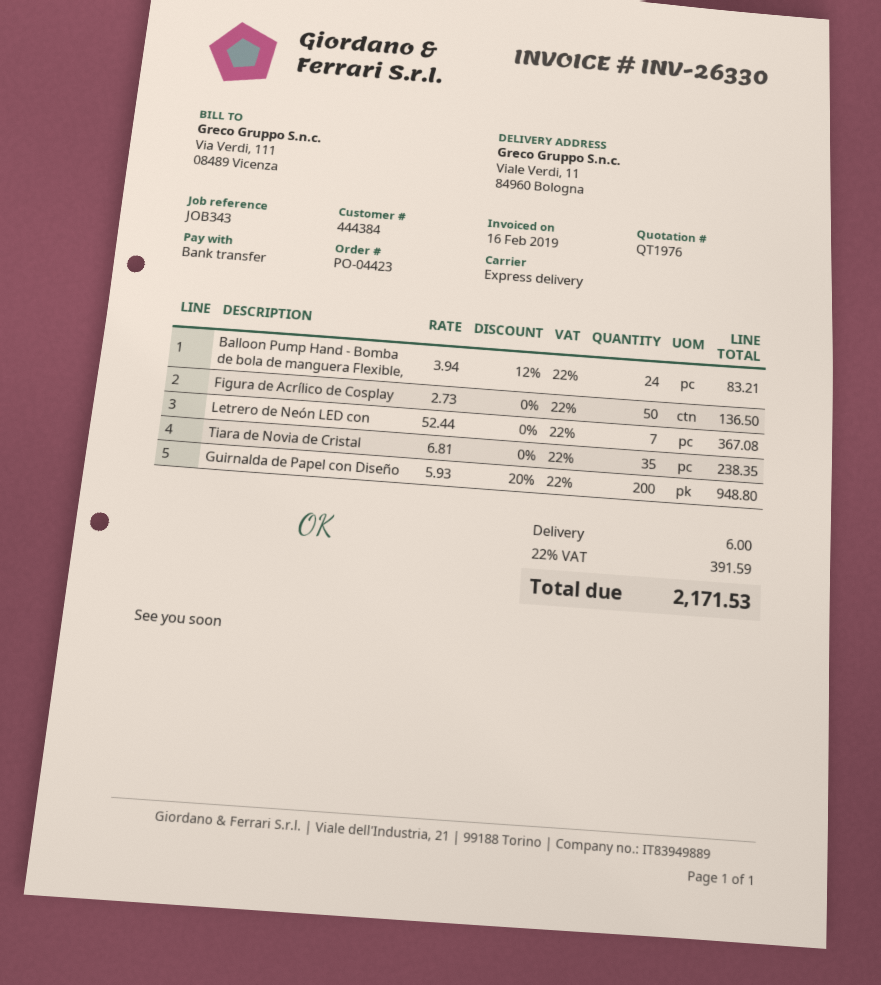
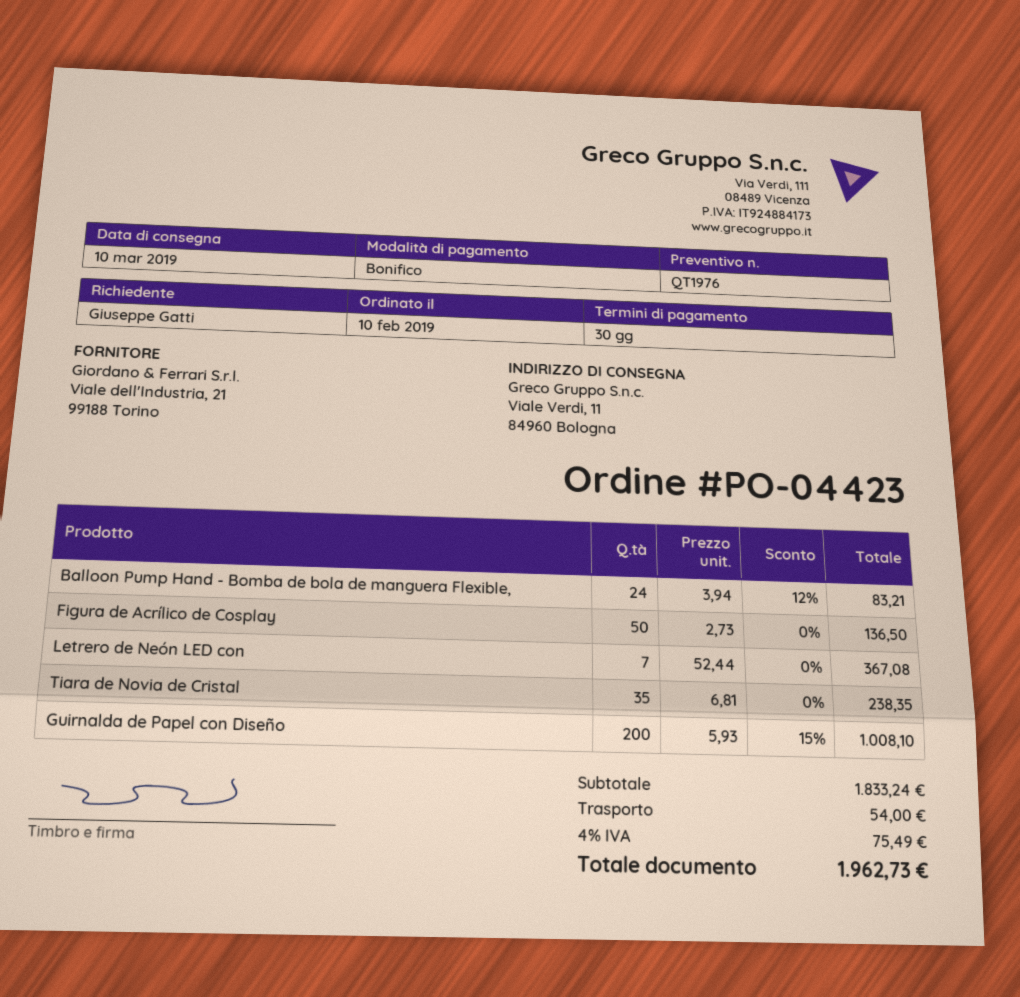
Guirnalda de Papel con Diseño: 200 x 5.93 - 20% = 948.80 -> 200 x 5.93 - 15% = 1008.10
shipping: 6.00 -> 54.00
tax: 22% = 391.59 -> 4% = 75.49
total: 2171.53 -> 1962.73

